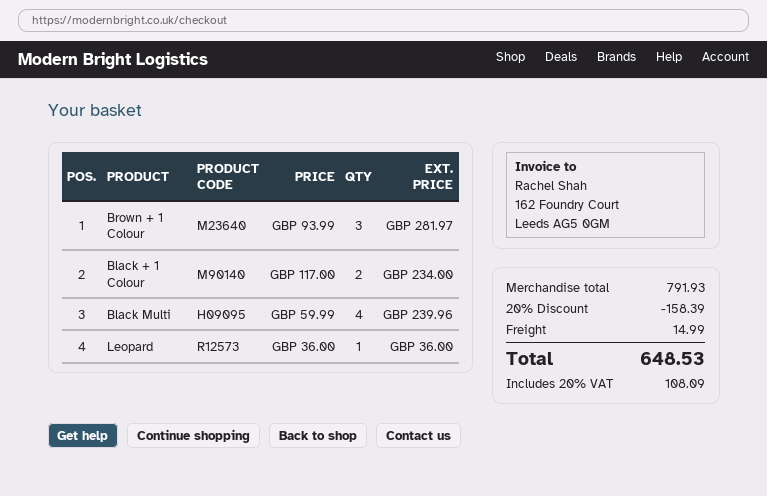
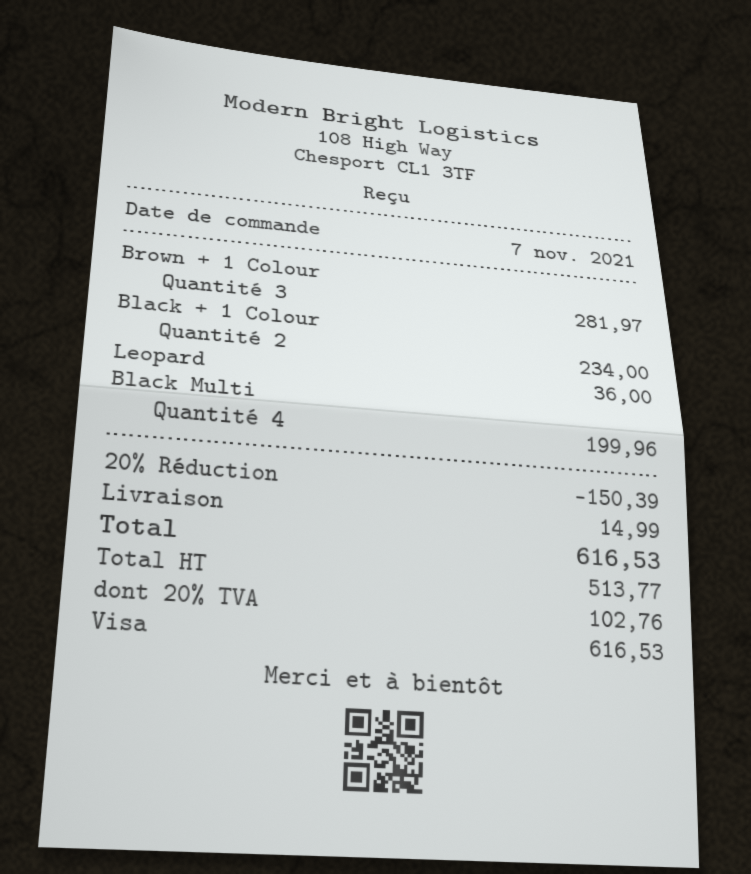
Black Multi: 4 for 239.96 -> 4 for 199.96
discount: 20% = 158.39 -> 20% = 150.39
tax: 20% = 108.09 -> 20% = 102.76
total: 648.53 -> 616.53

